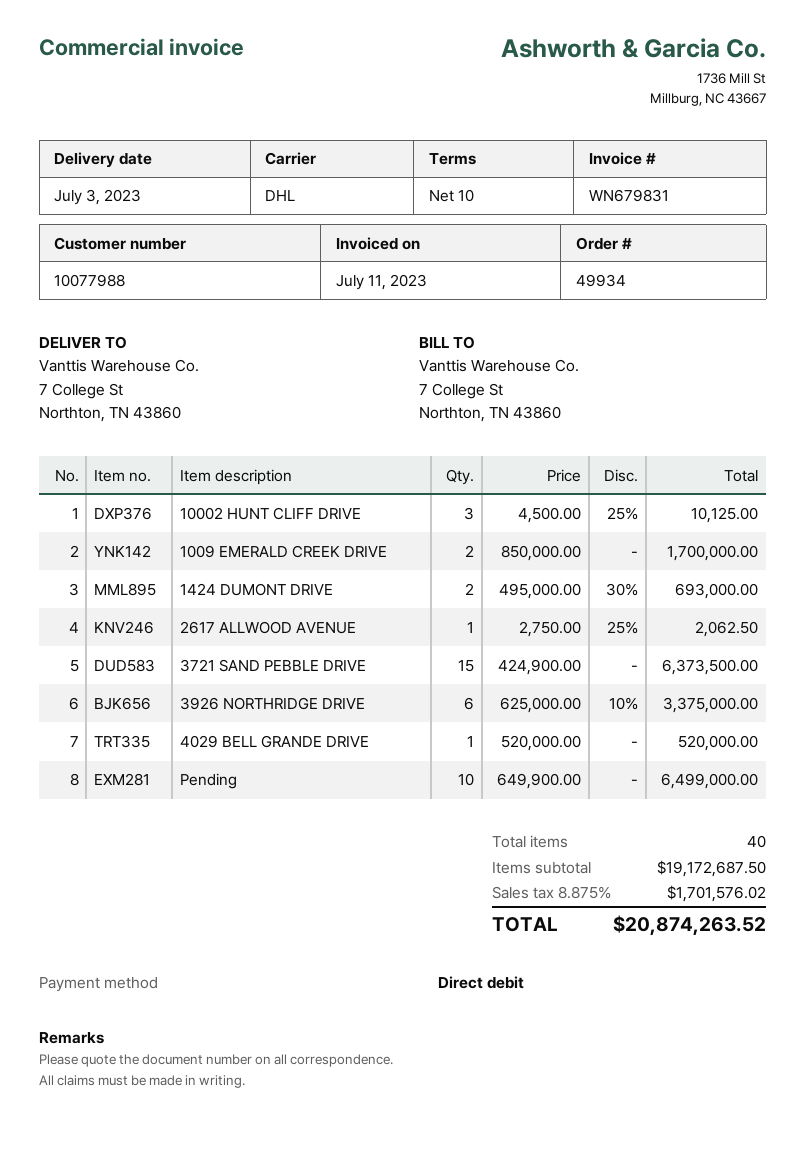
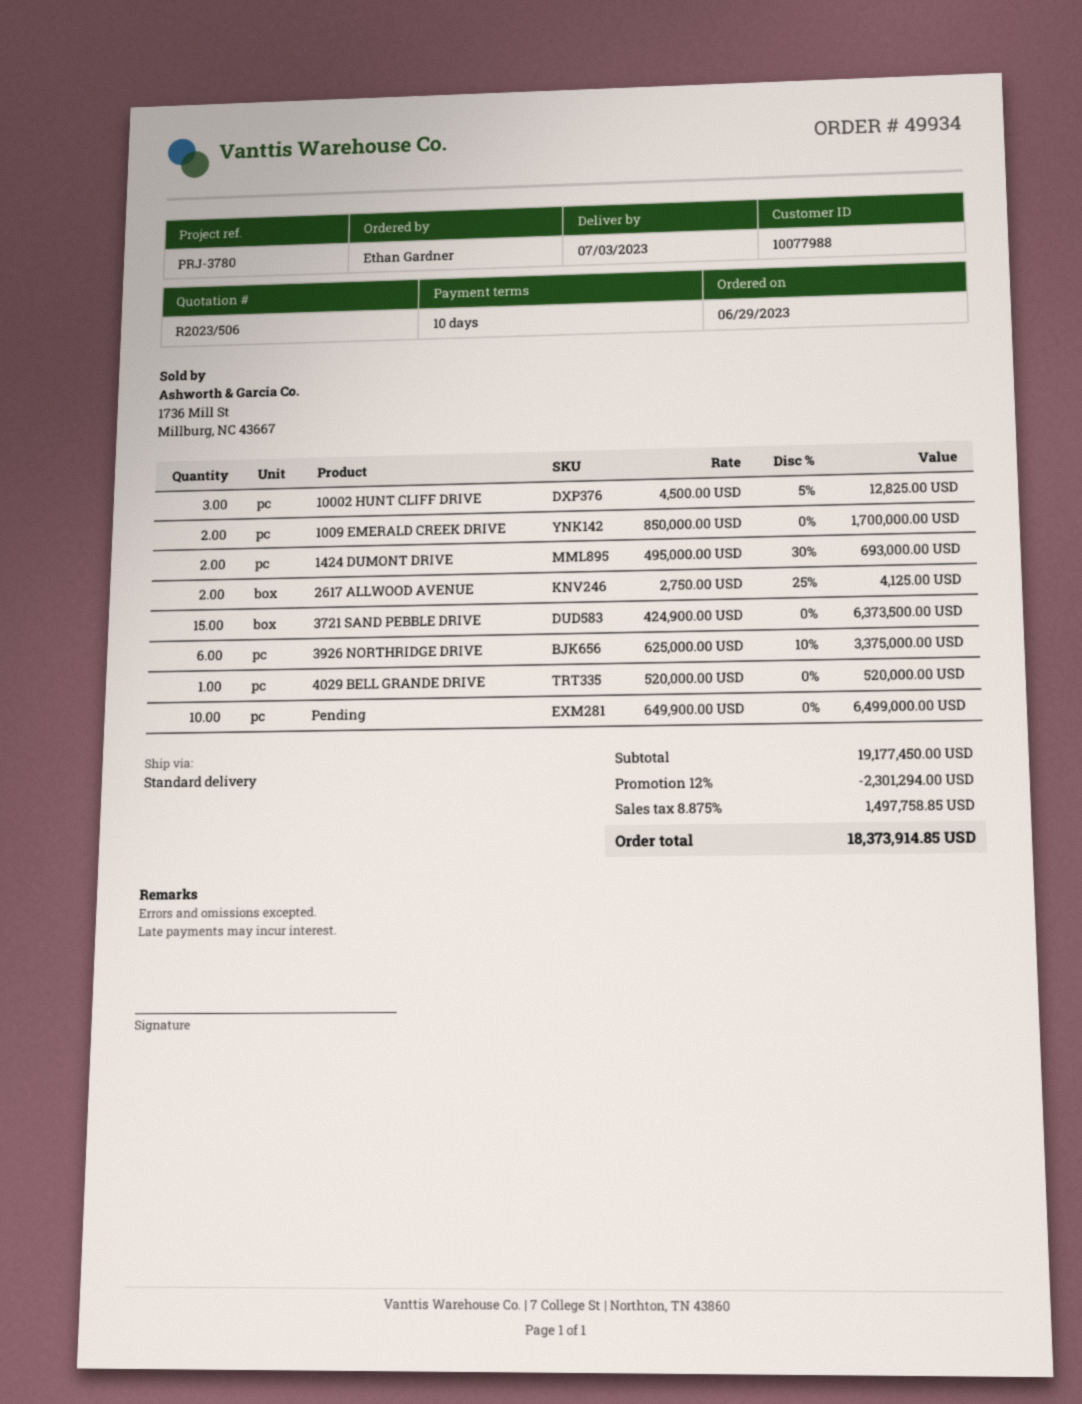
shipping method: DHL -> standard
10002 HUNT CLIFF DRIVE: 3 x 4500.00 - 25% = 10125.00 -> 3 x 4500.00 - 5% = 12825.00
2617 ALLWOOD AVENUE: 1 x 2750.00 - 25% = 2062.50 -> 2 x 2750.00 - 25% = 4125.00
subtotal: 19172687.50 -> 19177450.00
discount: none -> 12% = 2301294.00
tax: 8.875% = 1701576.02 -> 8.875% = 1497758.85
total: 20874263.52 -> 18373914.85

